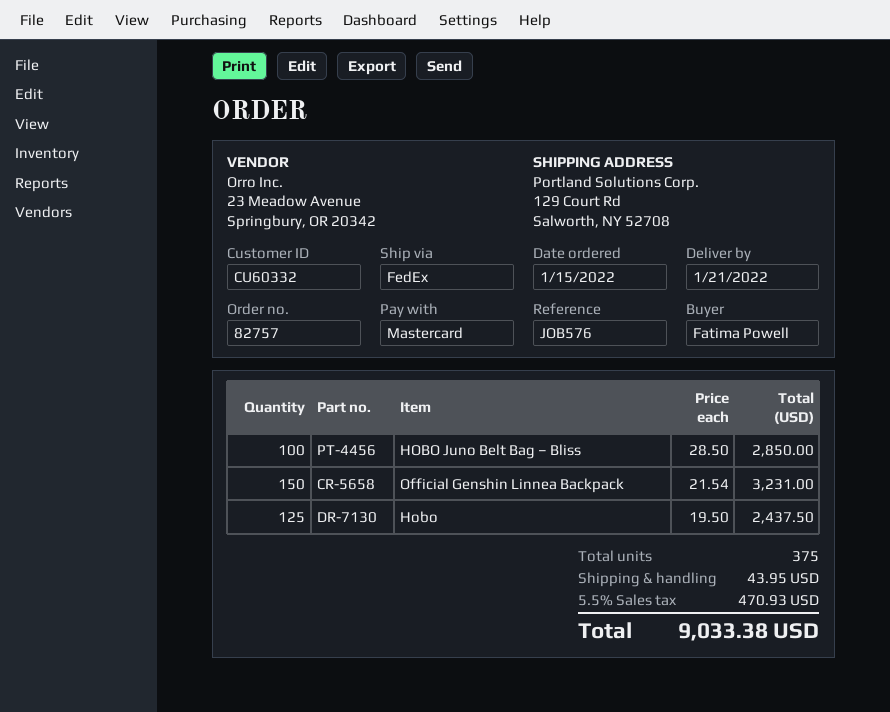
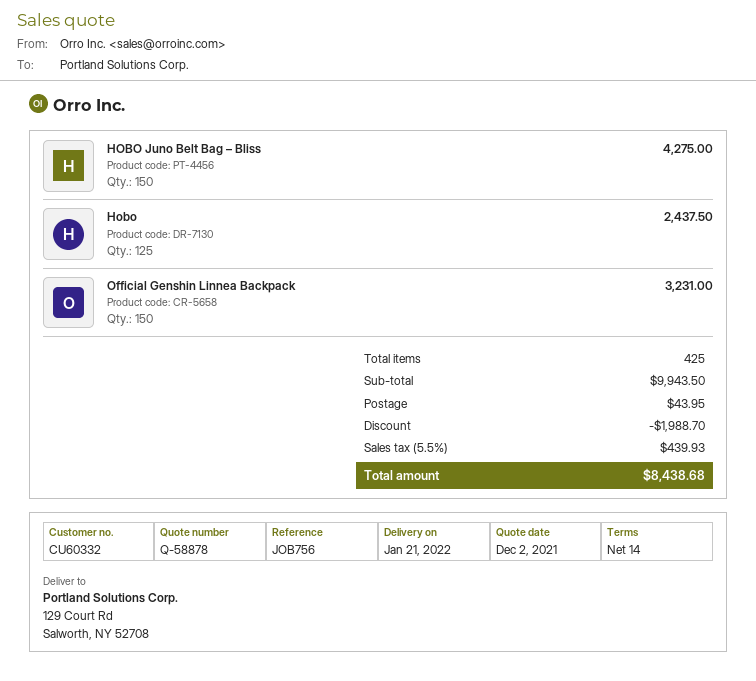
reference: JOB576 -> JOB756
HOBO Juno Belt Bag – Bliss: 100 for 2850.00 -> 150 for 4275.00
total quantity: 375 -> 425
discount: none -> 1988.70
tax: 5.5% = 470.93 -> 5.5% = 439.93
total: 9033.38 -> 8438.68

